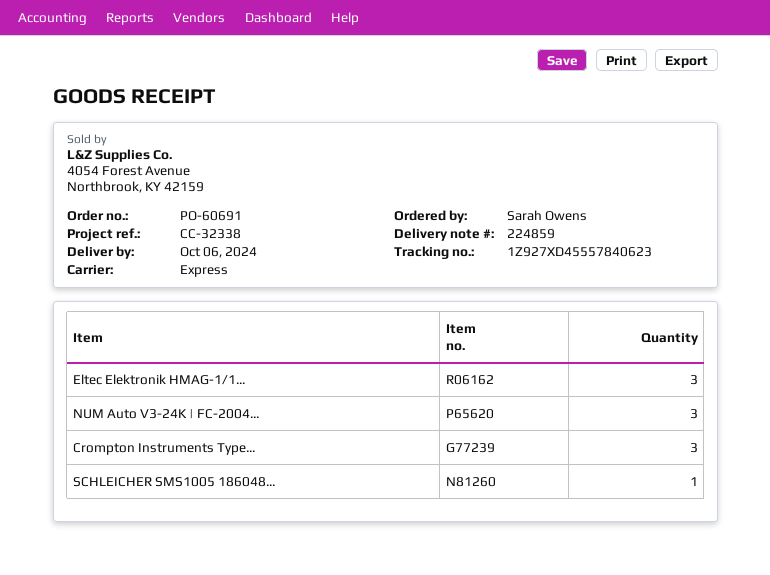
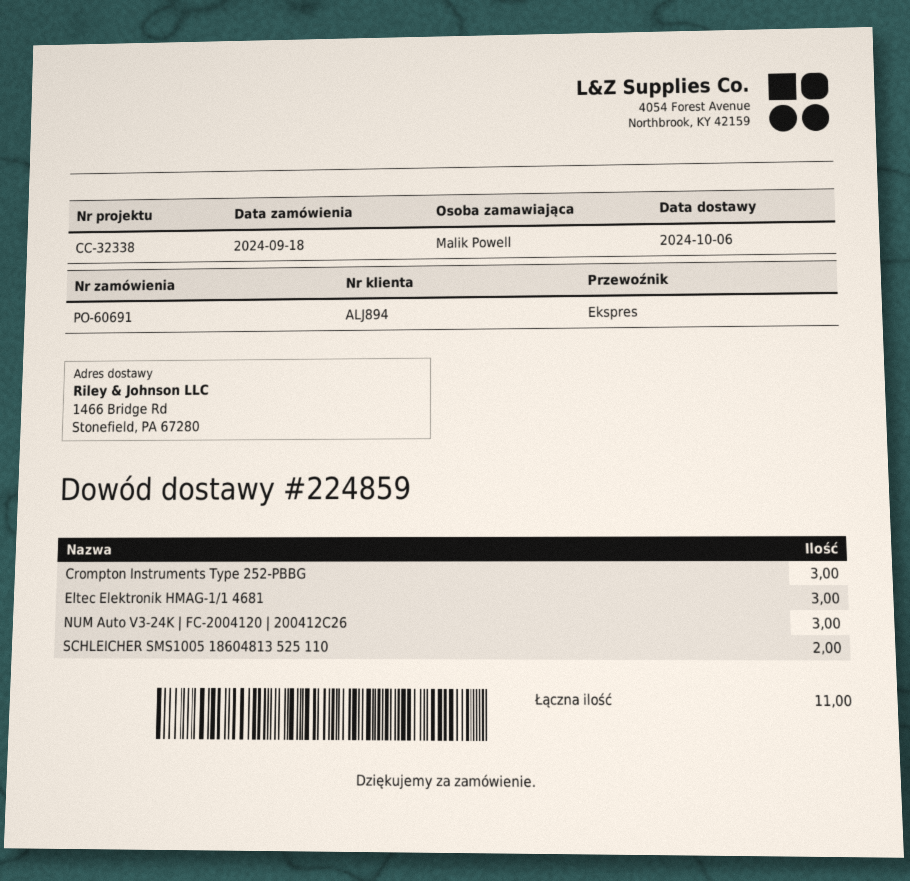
ordered by: Sarah Owens -> Malik Powell
SCHLEICHER SMS1005 186048...: 1 -> 2

